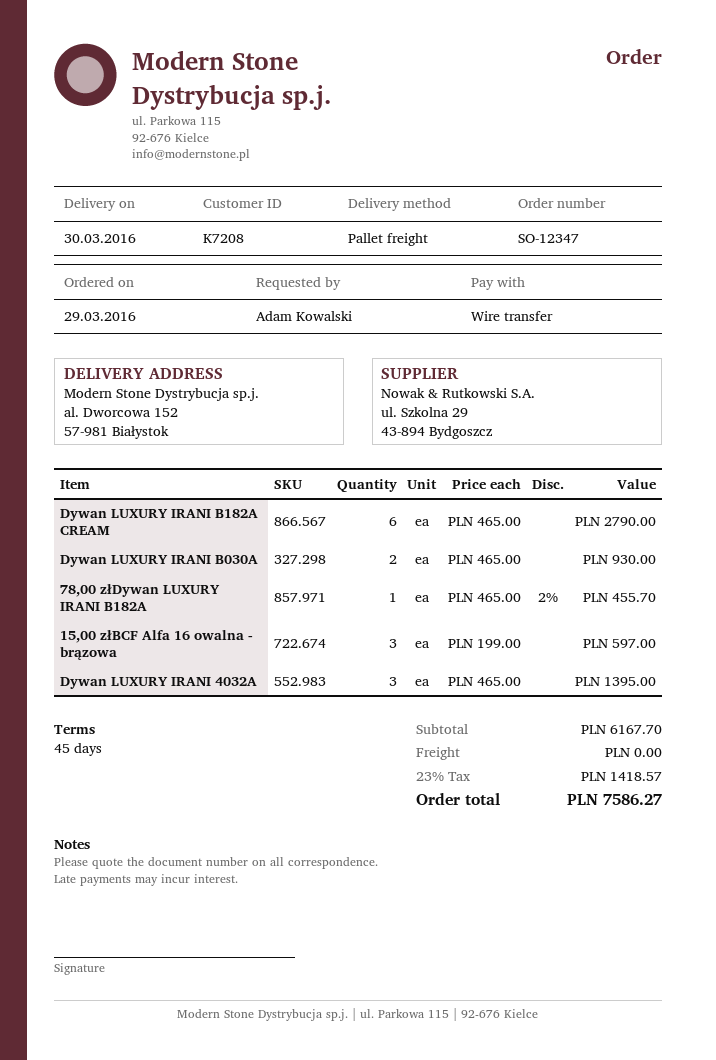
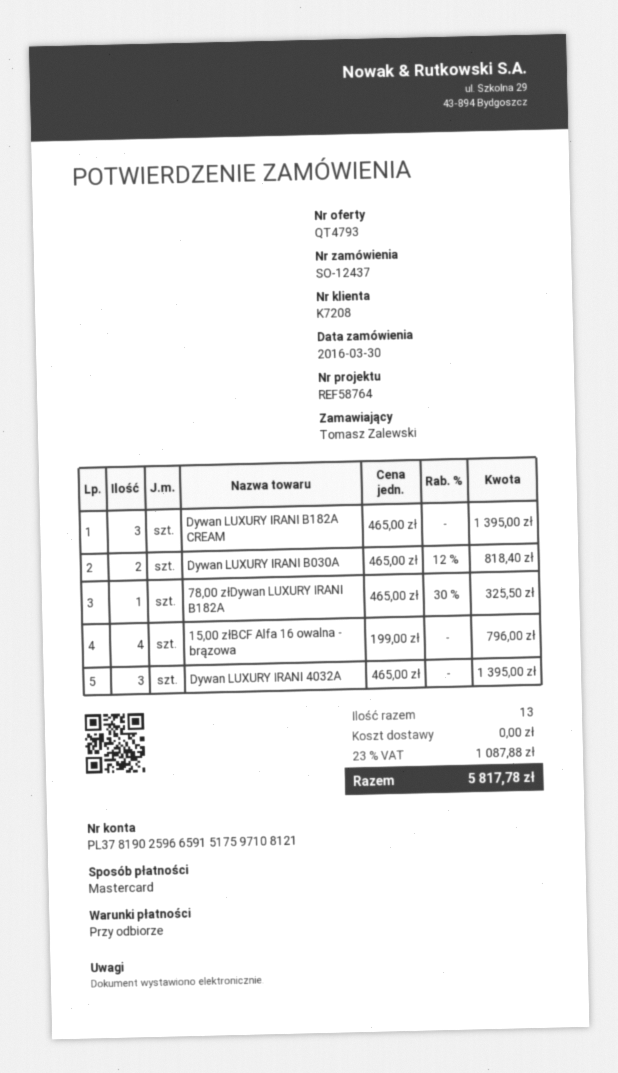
order number: SO-12347 -> SO-12437
order date: 2016-03-29 -> 2016-03-30
payment terms: 45 days -> on receipt
ordered by: Adam Kowalski -> Tomasz Zalewski
payment method: bank transfer -> Mastercard
Dywan LUXURY IRANI B182A CREAM: 6 x 465.00 = 2790.00 -> 3 x 465.00 = 1395.00
Dywan LUXURY IRANI B030A: 2 x 465.00 = 930.00 -> 2 x 465.00 - 12% = 818.40
78,00 złDywan LUXURY IRANI B182A: 1 x 465.00 - 2% = 455.70 -> 1 x 465.00 - 30% = 325.50
15,00 złBCF Alfa 16 owalna - brązowa: 3 x 199.00 = 597.00 -> 4 x 199.00 = 796.00
tax: 23% = 1418.57 -> 23% = 1087.88
total: 7586.27 -> 5817.78

